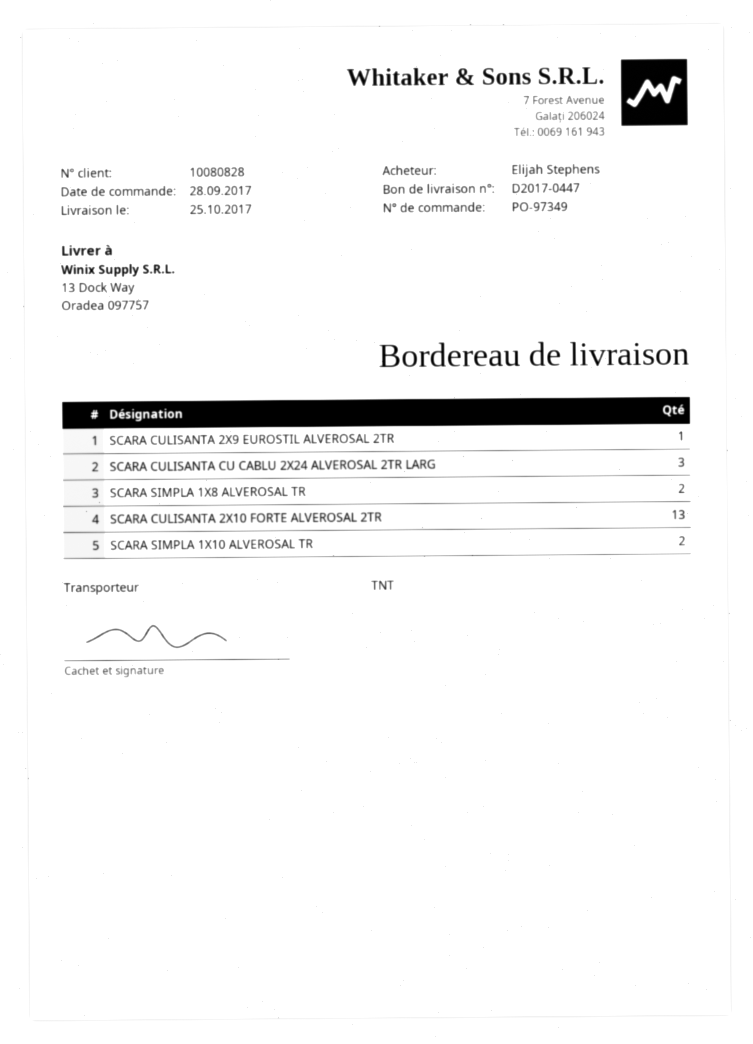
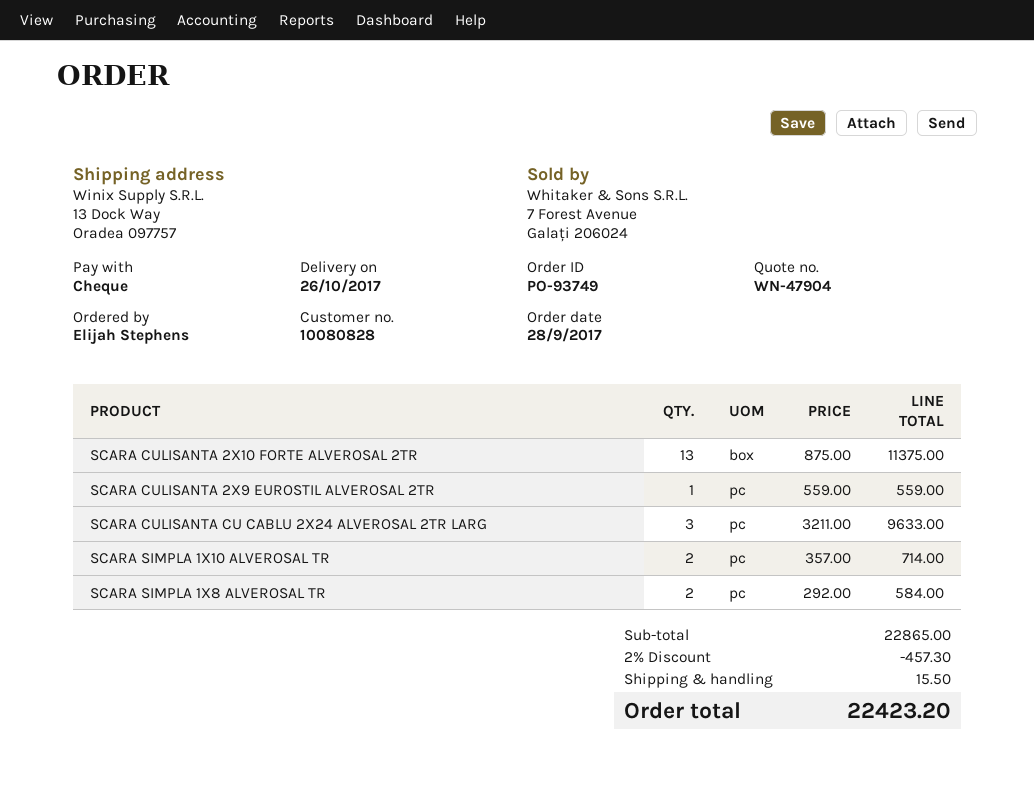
order number: PO-97349 -> PO-93749
delivery date: 2017-10-25 -> 2017-10-26

